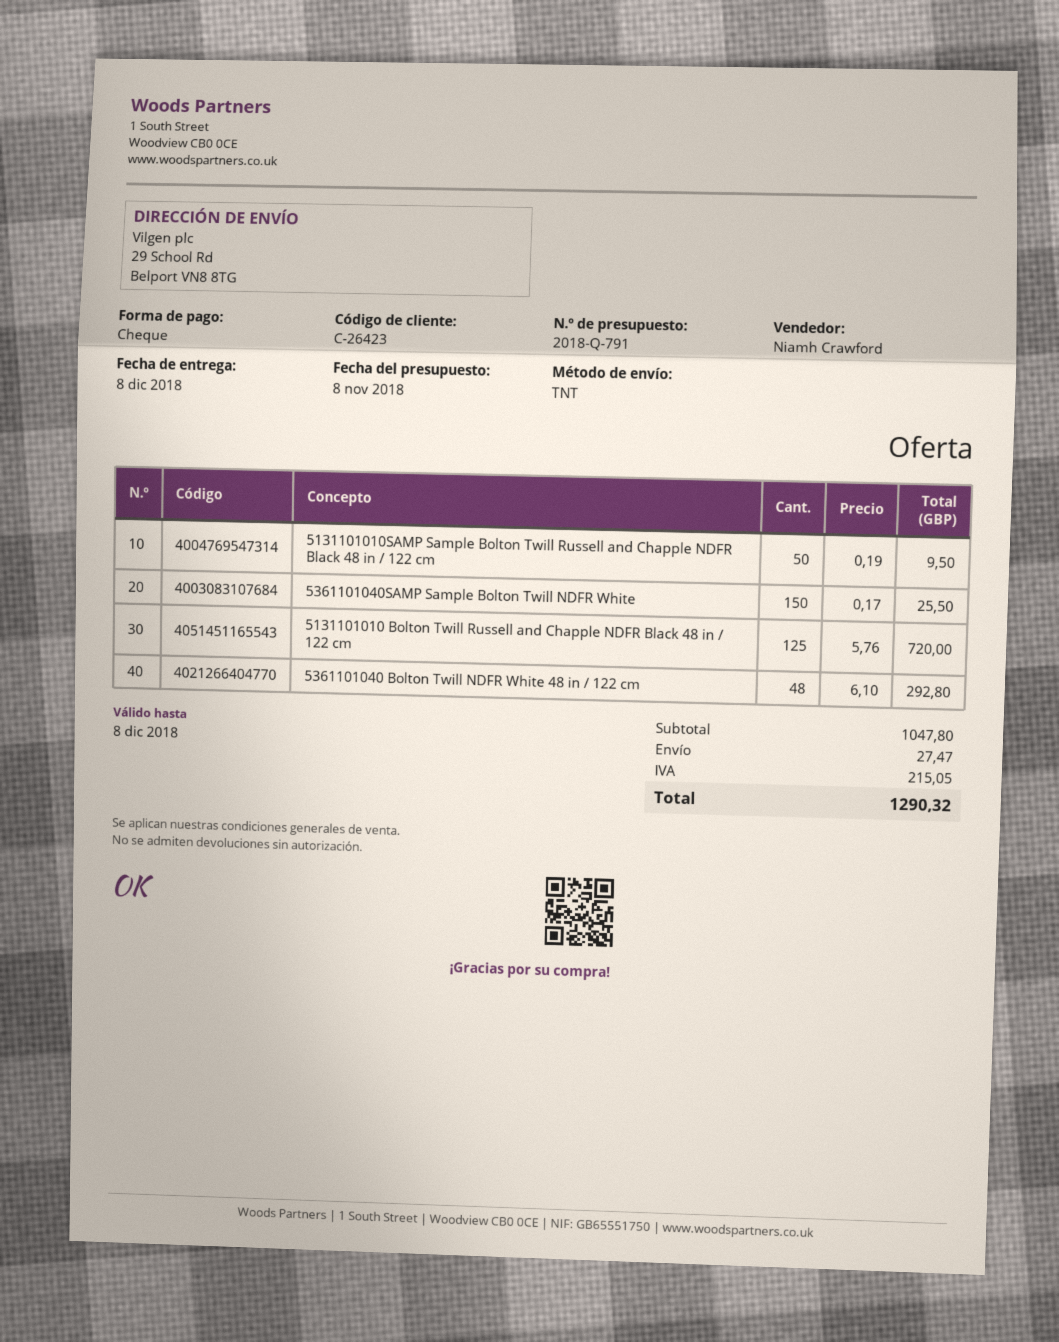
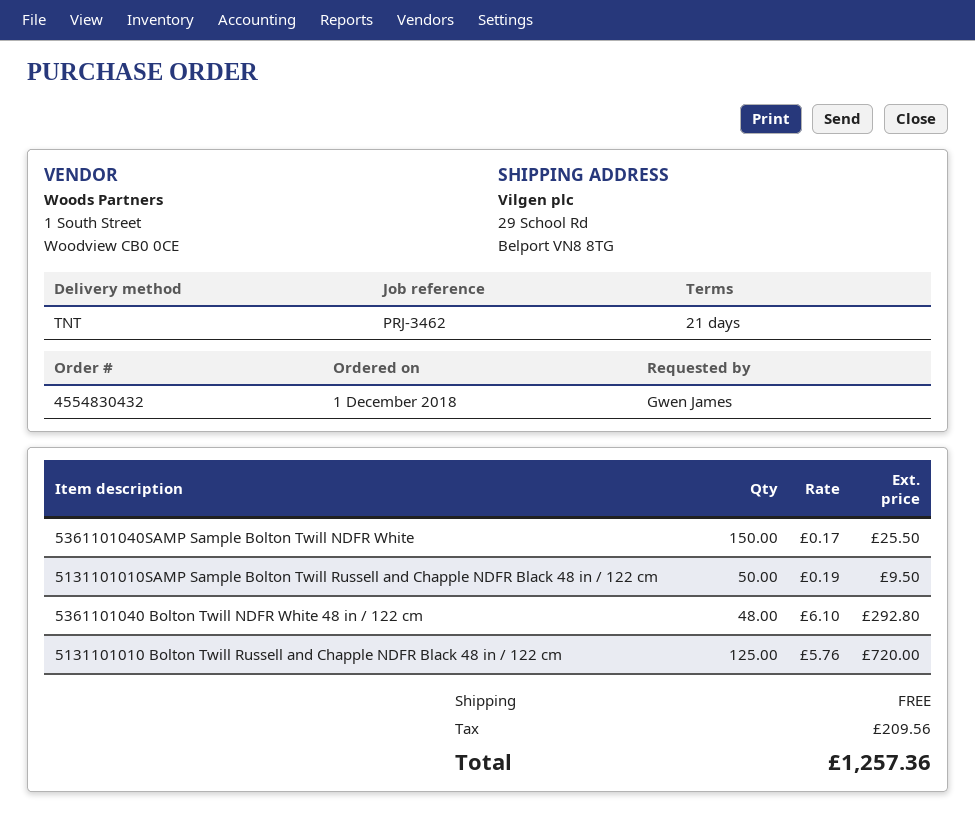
shipping: 27.47 -> 0.00
tax: 215.05 -> 209.56
total: 1290.32 -> 1257.36

